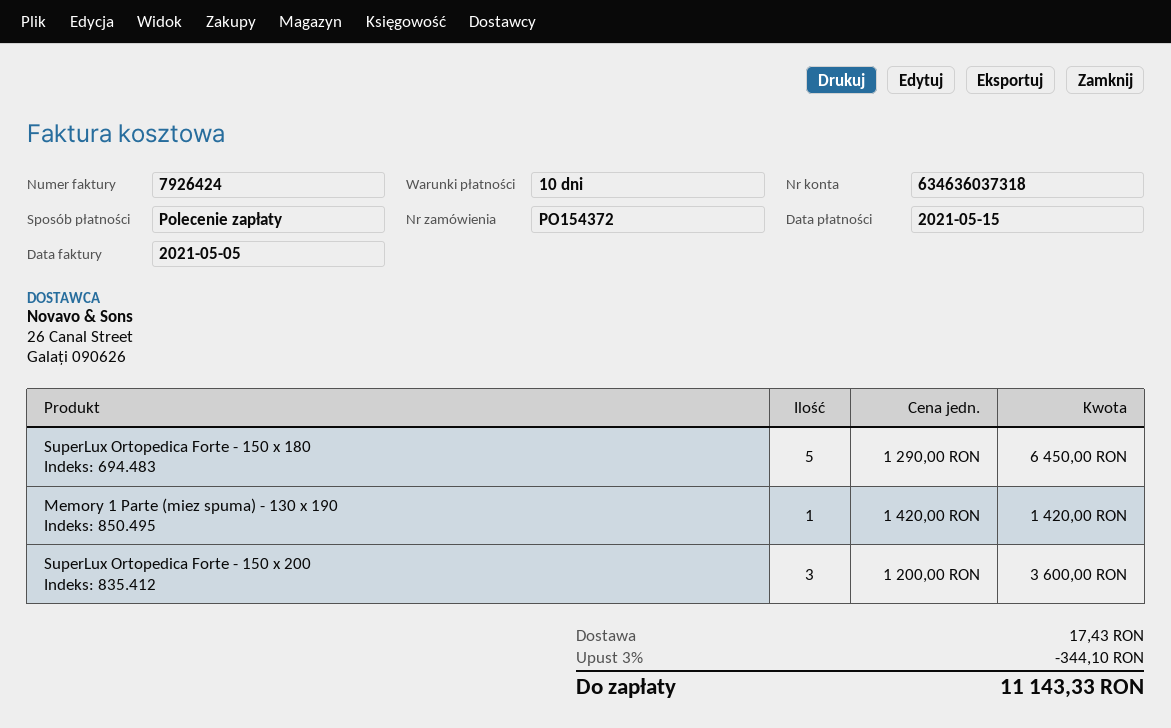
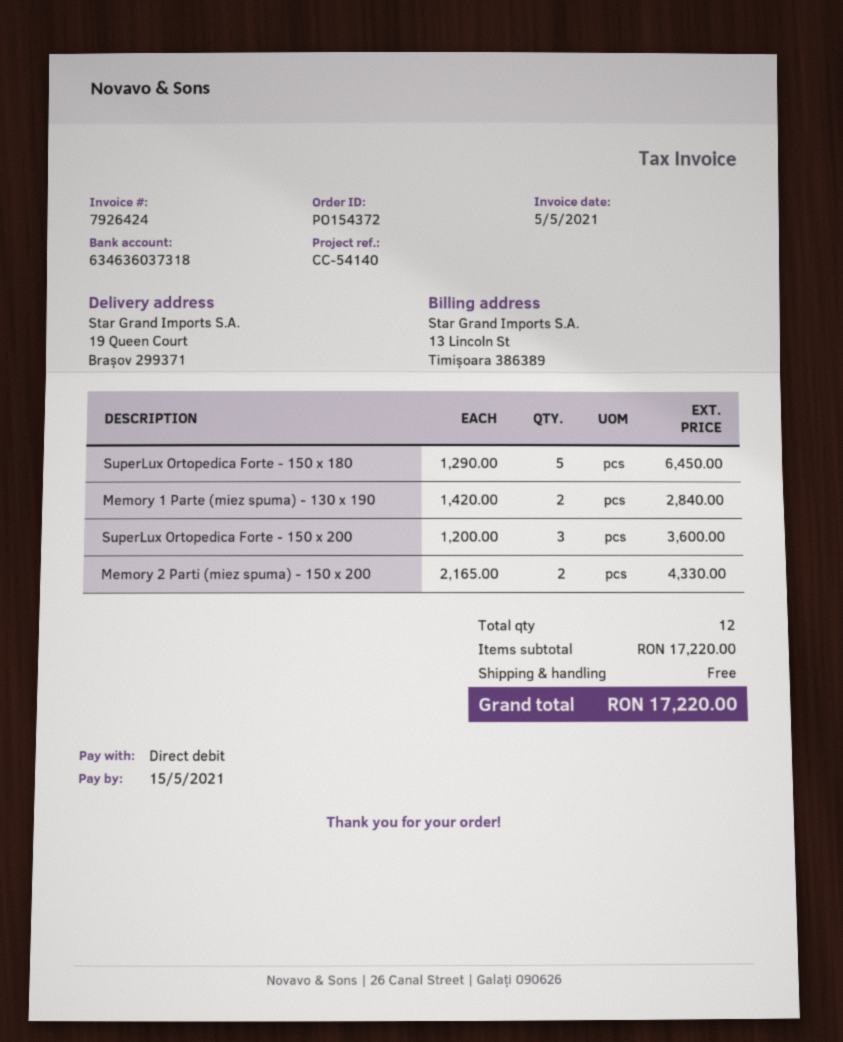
Memory 1 Parte (miez spuma) - 130 x 190: 1 x 1420.00 = 1420.00 -> 2 x 1420.00 = 2840.00
Memory 2 Parti (miez spuma) - 150 x 200: none -> 2 x 2165.00 = 4330.00
discount: 3% = 344.10 -> none
shipping: 17.43 -> 0.00
total: 11143.33 -> 17220.00

